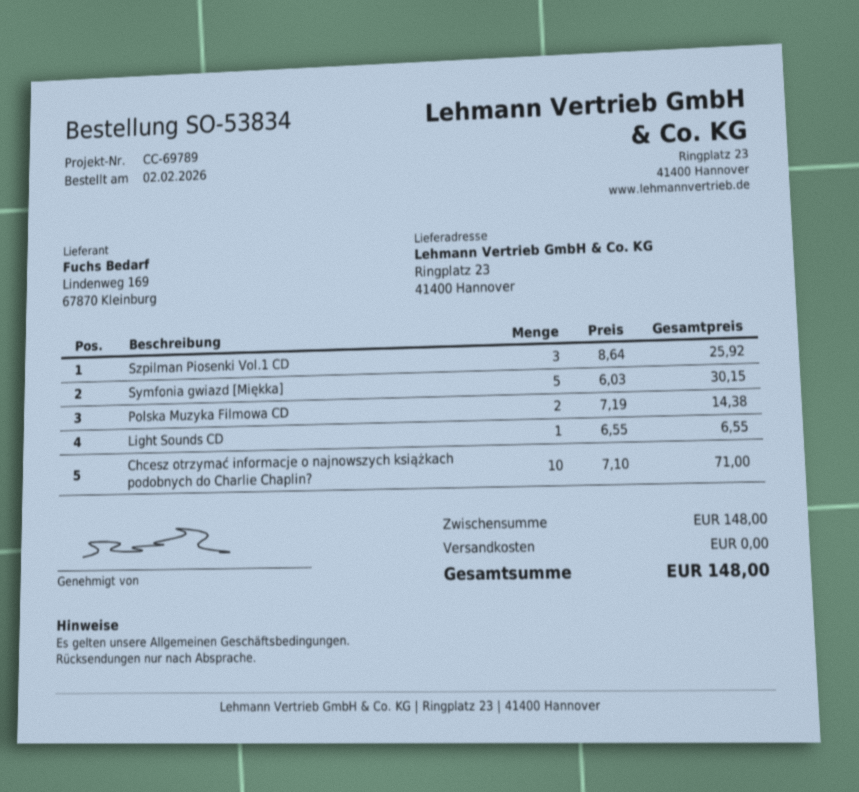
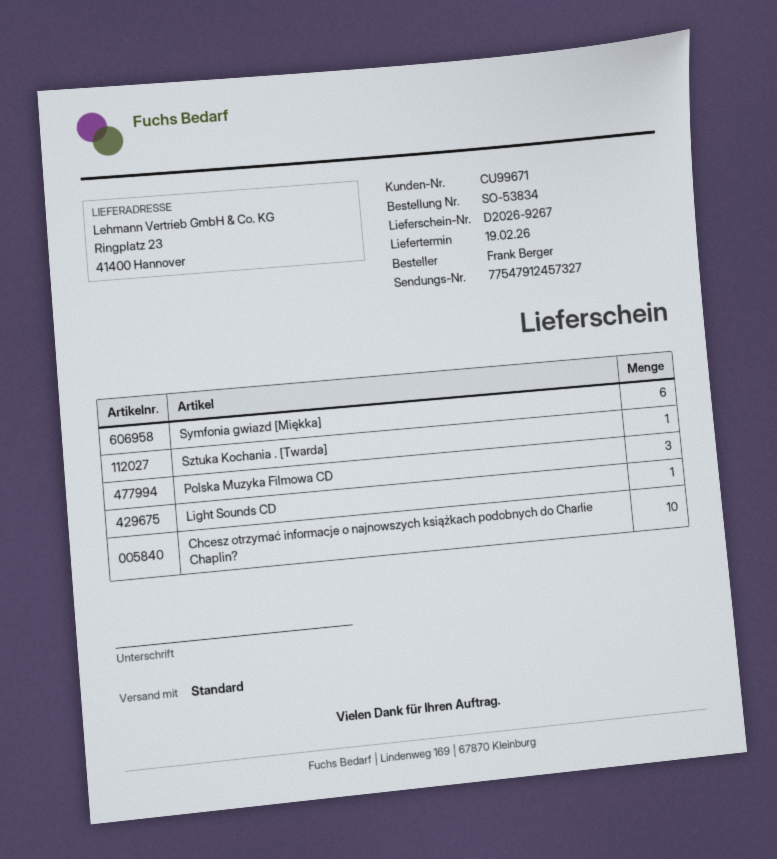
Szpilman Piosenki Vol.1 CD: 3 -> none
Symfonia gwiazd [Miękka]: 5 -> 6
Polska Muzyka Filmowa CD: 2 -> 3
Sztuka Kochania . [Twarda]: none -> 1

